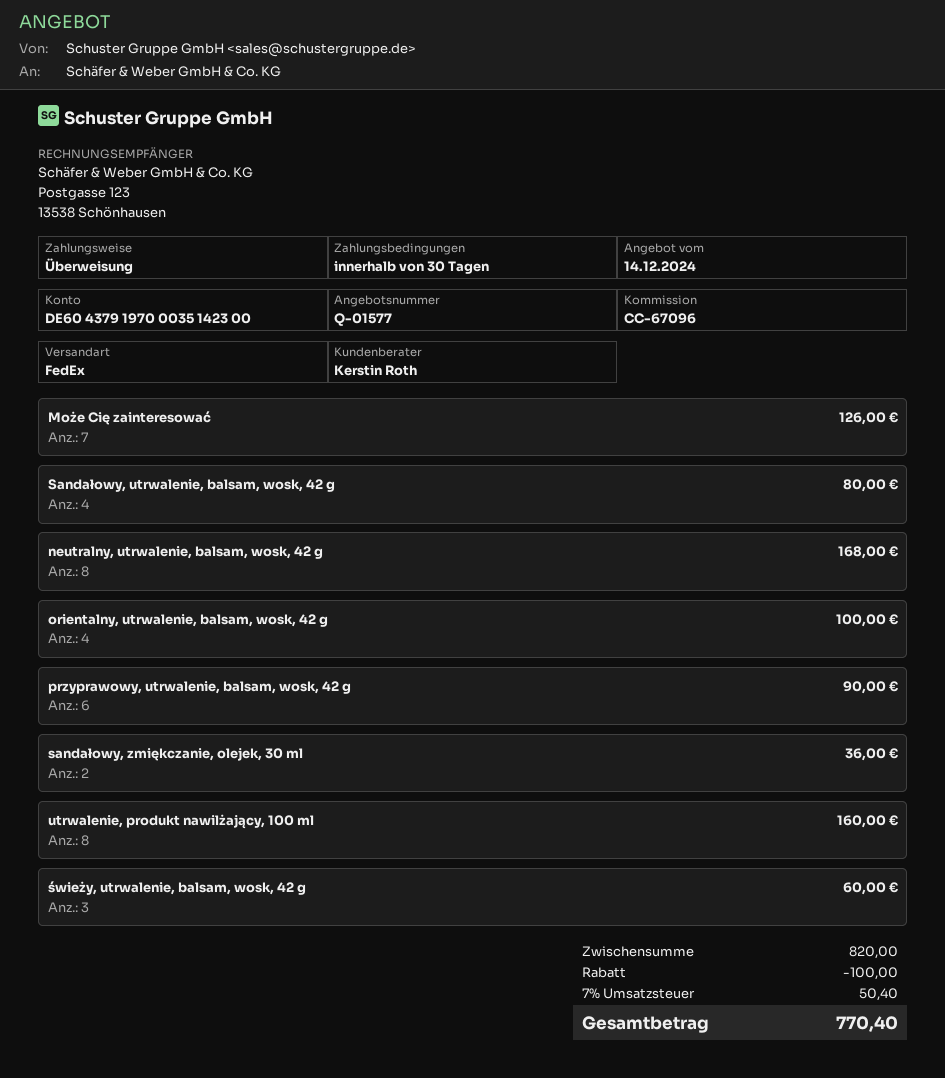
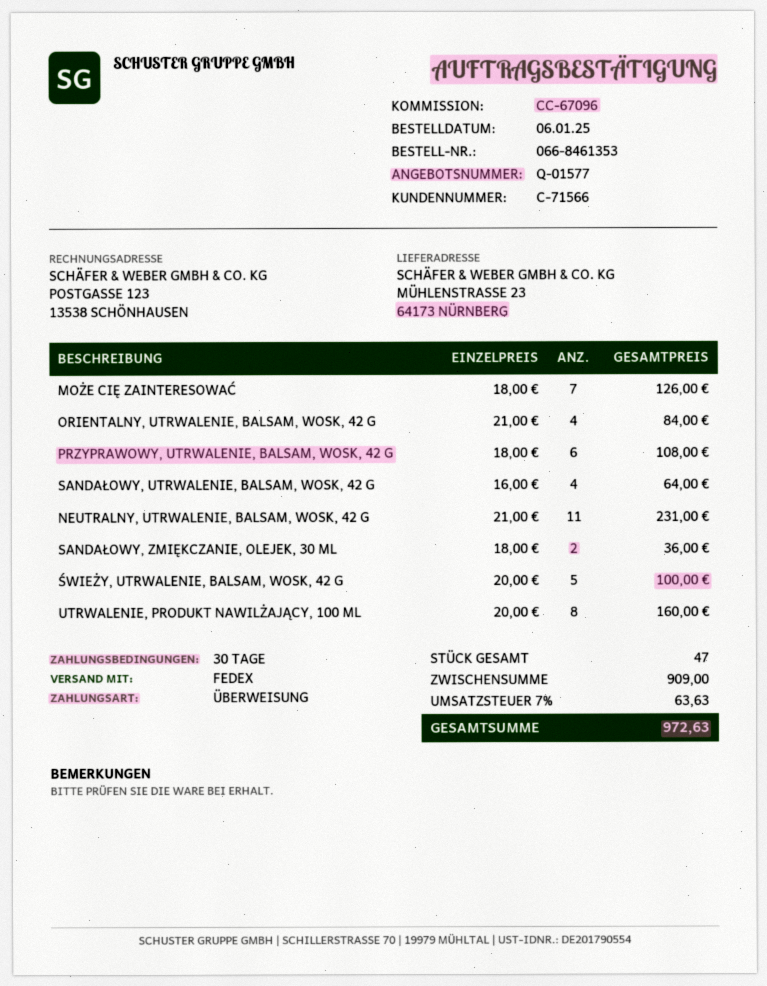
Sandałowy, utrwalenie, balsam, wosk, 42 g: 4 for 80.00 -> 4 for 64.00
neutralny, utrwalenie, balsam, wosk, 42 g: 8 for 168.00 -> 11 for 231.00
orientalny, utrwalenie, balsam, wosk, 42 g: 4 for 100.00 -> 4 for 84.00
przyprawowy, utrwalenie, balsam, wosk, 42 g: 6 for 90.00 -> 6 for 108.00
świeży, utrwalenie, balsam, wosk, 42 g: 3 for 60.00 -> 5 for 100.00
subtotal: 820.00 -> 909.00
discount: 100.00 -> none
tax: 7% = 50.40 -> 7% = 63.63
total: 770.40 -> 972.63

